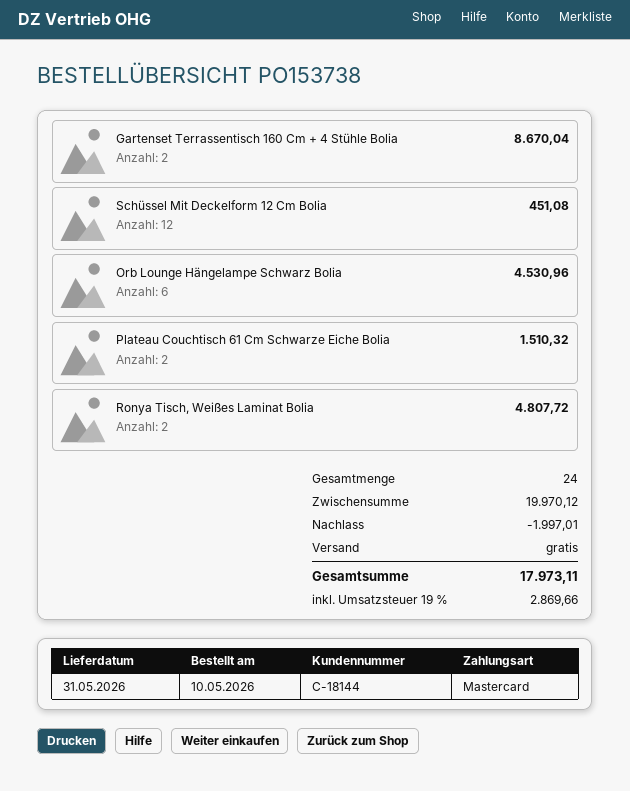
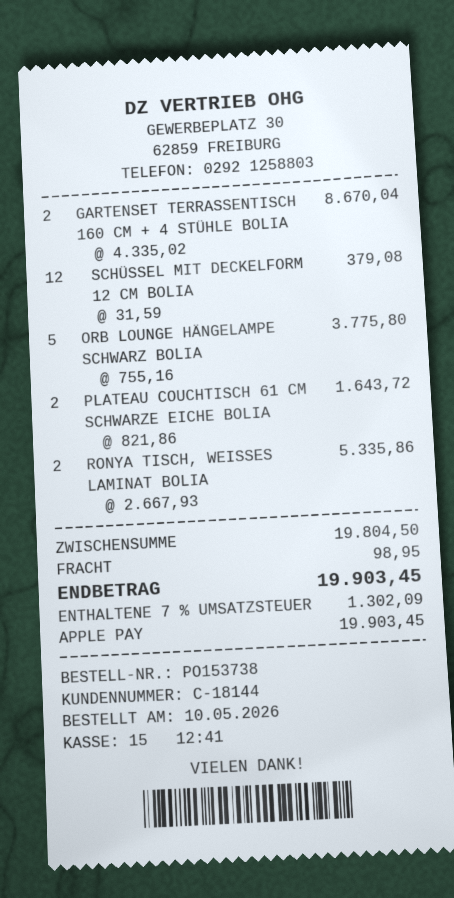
payment method: Mastercard -> Apple Pay
Schüssel Mit Deckelform 12 Cm Bolia: 12 for 451.08 -> 12 for 379.08
Orb Lounge Hängelampe Schwarz Bolia: 6 for 4530.96 -> 5 for 3775.80
Plateau Couchtisch 61 Cm Schwarze Eiche Bolia: 2 for 1510.32 -> 2 for 1643.72
Ronya Tisch, Weißes Laminat Bolia: 2 for 4807.72 -> 2 for 5335.86
subtotal: 19970.12 -> 19804.50
discount: 1997.01 -> none
shipping: 0.00 -> 98.95
tax: 19% = 2869.66 -> 7% = 1302.09
total: 17973.11 -> 19903.45

